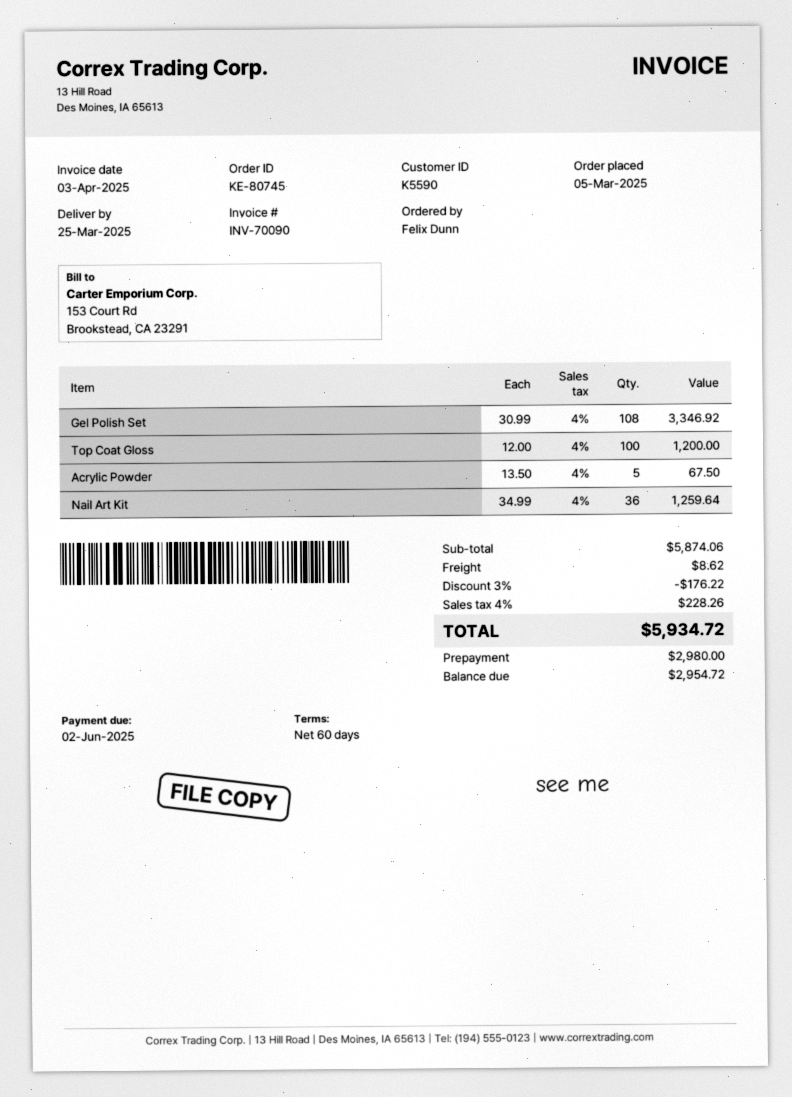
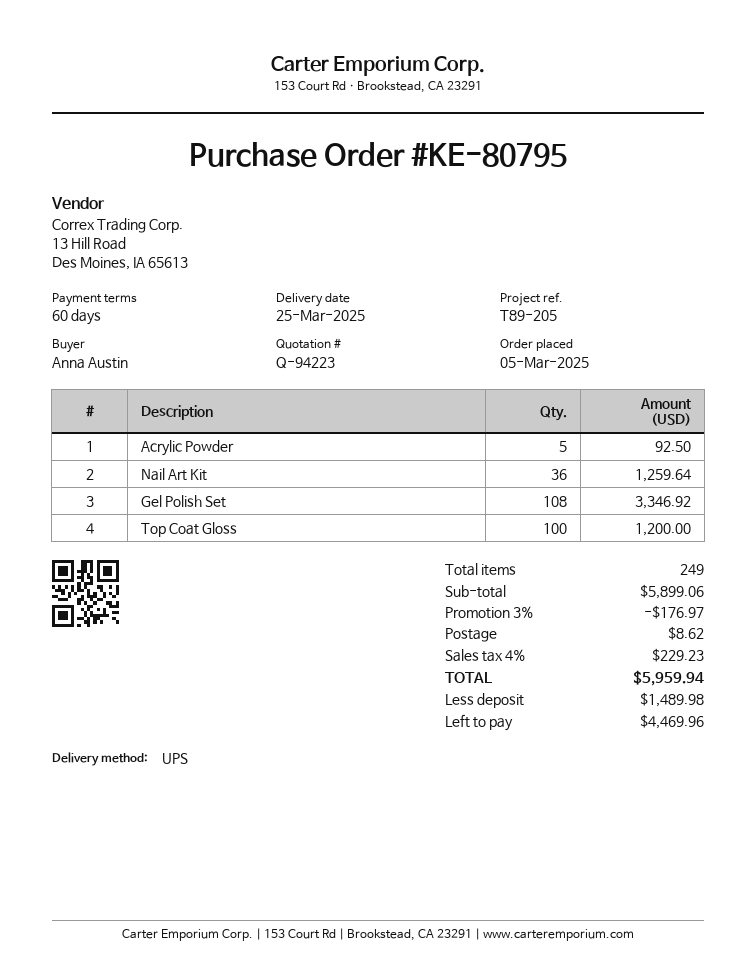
order number: KE-80745 -> KE-80795
ordered by: Felix Dunn -> Anna Austin
Acrylic Powder: 5 for 67.50 -> 5 for 92.50
subtotal: 5874.06 -> 5899.06
discount: 3% = 176.22 -> 3% = 176.97
tax: 4% = 228.26 -> 4% = 229.23
total: 5934.72 -> 5959.94
deposit: 2980.00 -> 1489.98
balance: 2954.72 -> 4469.96

